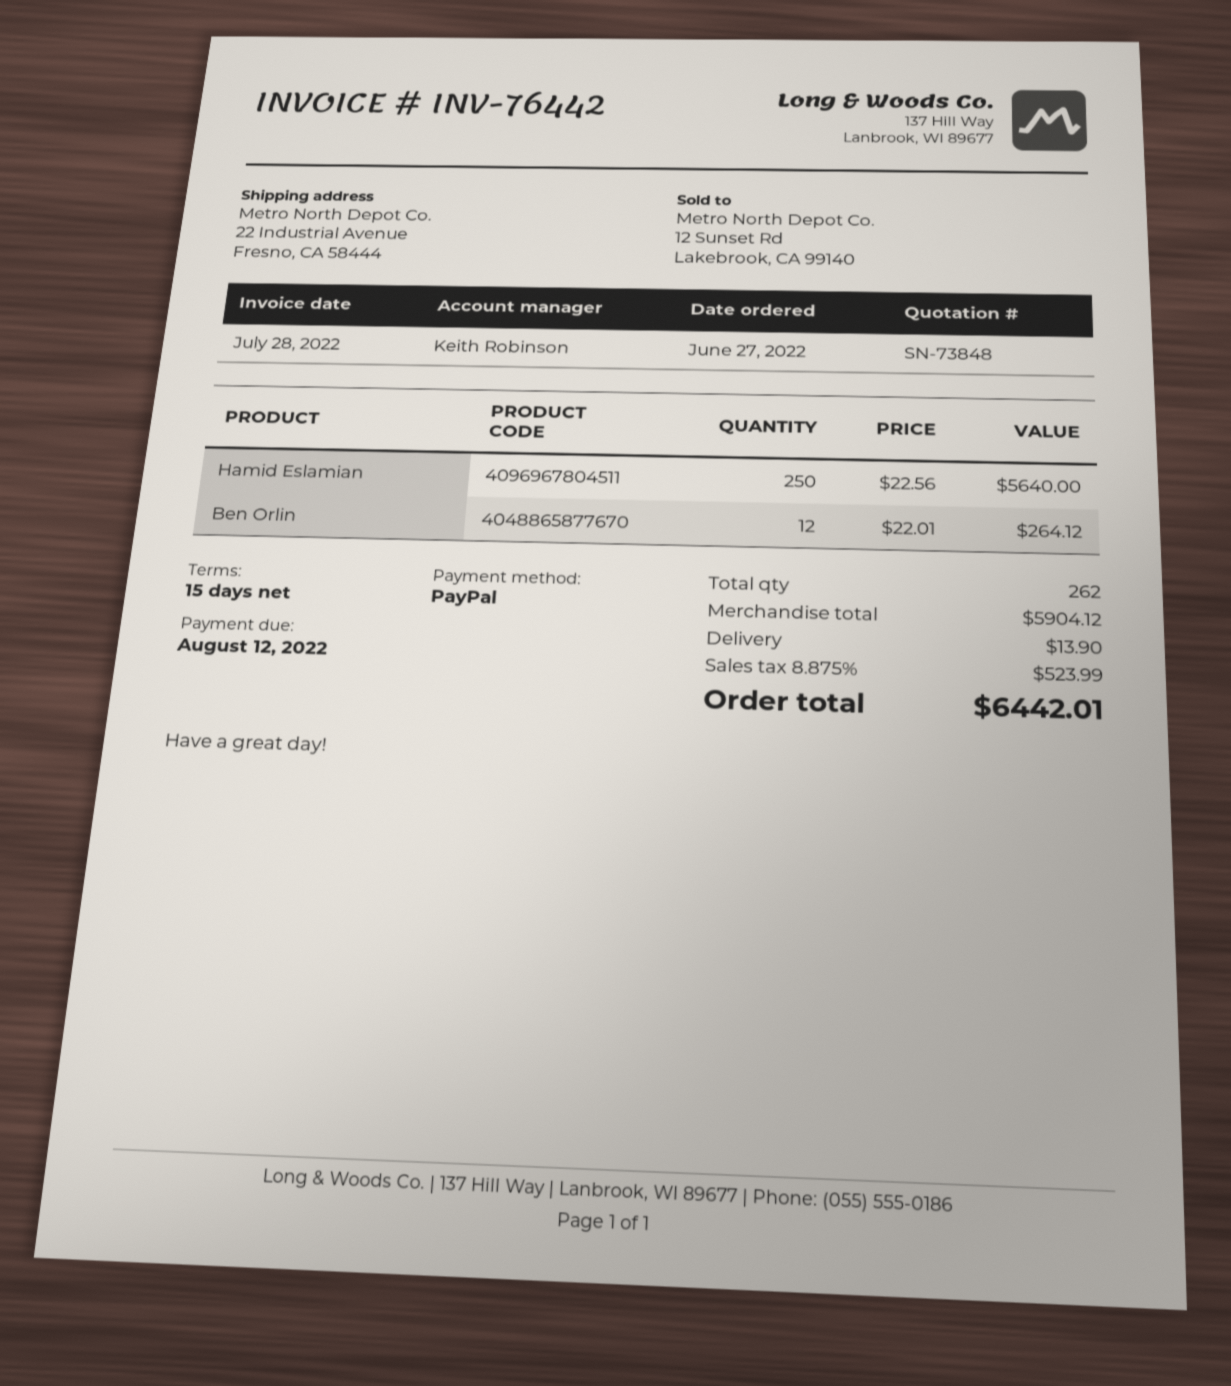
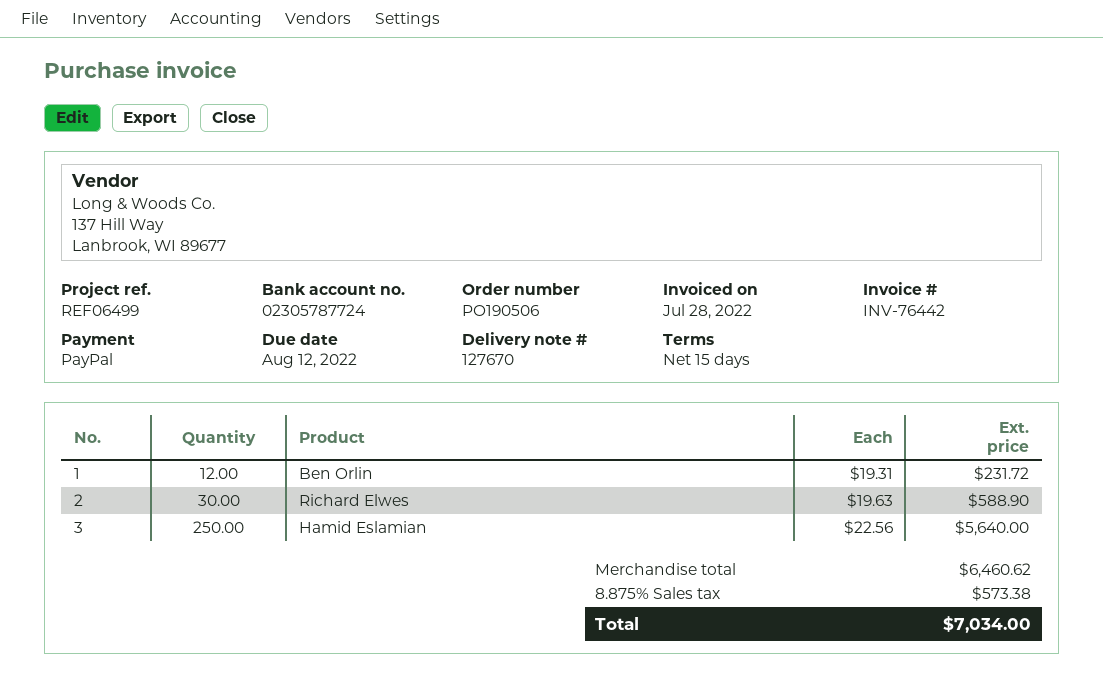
Ben Orlin: 12 x 22.01 = 264.12 -> 12 x 19.31 = 231.72
Richard Elwes: none -> 30 x 19.63 = 588.90
subtotal: 5904.12 -> 6460.62
shipping: 13.90 -> none
tax: 8.875% = 523.99 -> 8.875% = 573.38
total: 6442.01 -> 7034.00

